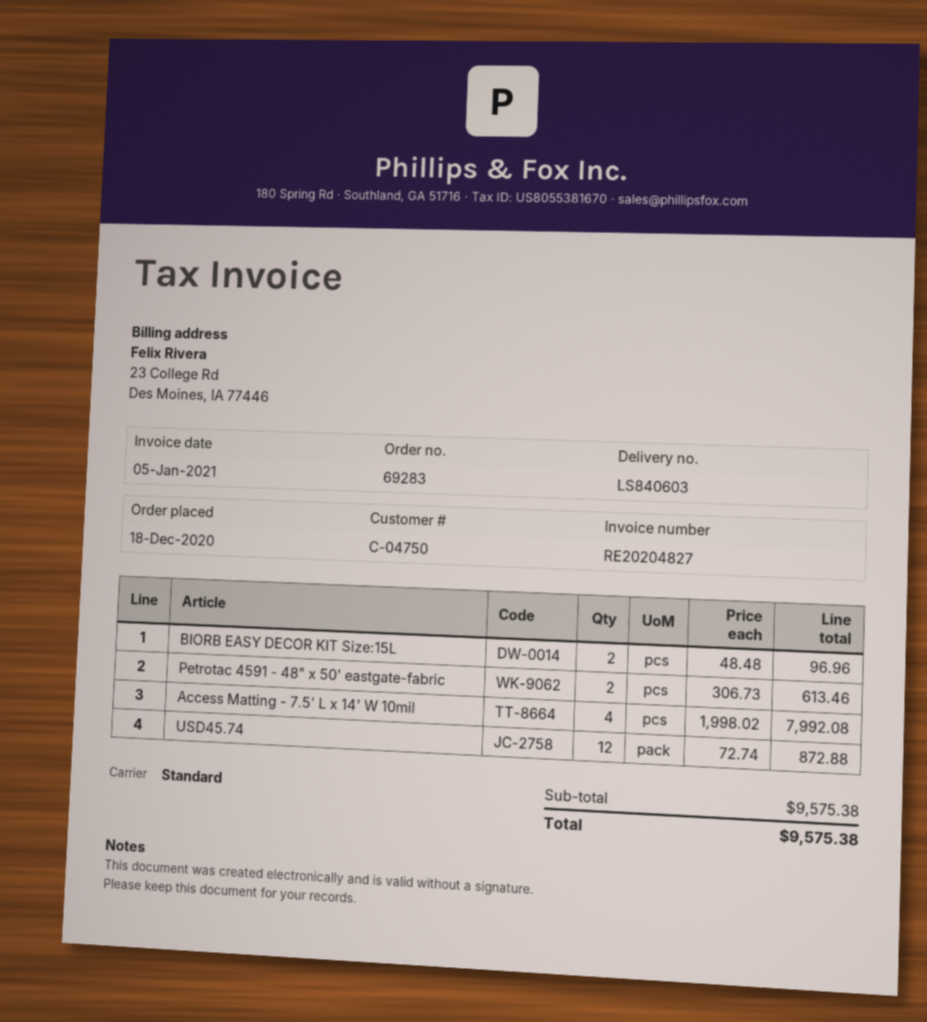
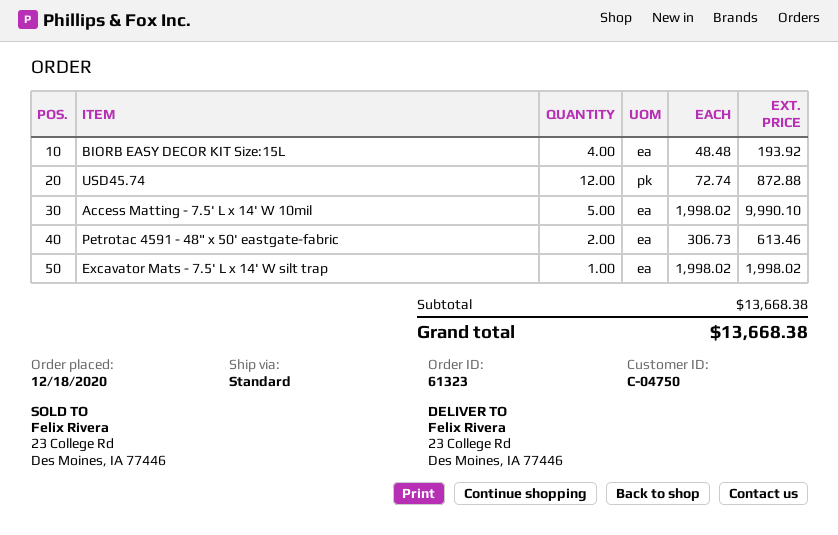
order number: 69283 -> 61323
BIORB EASY DECOR KIT Size:15L: 2 x 48.48 = 96.96 -> 4 x 48.48 = 193.92
Access Matting - 7.5' L x 14' W 10mil: 4 x 1998.02 = 7992.08 -> 5 x 1998.02 = 9990.10
Excavator Mats - 7.5' L x 14' W silt trap: none -> 1 x 1998.02 = 1998.02
subtotal: 9575.38 -> 13668.38
total: 9575.38 -> 13668.38

